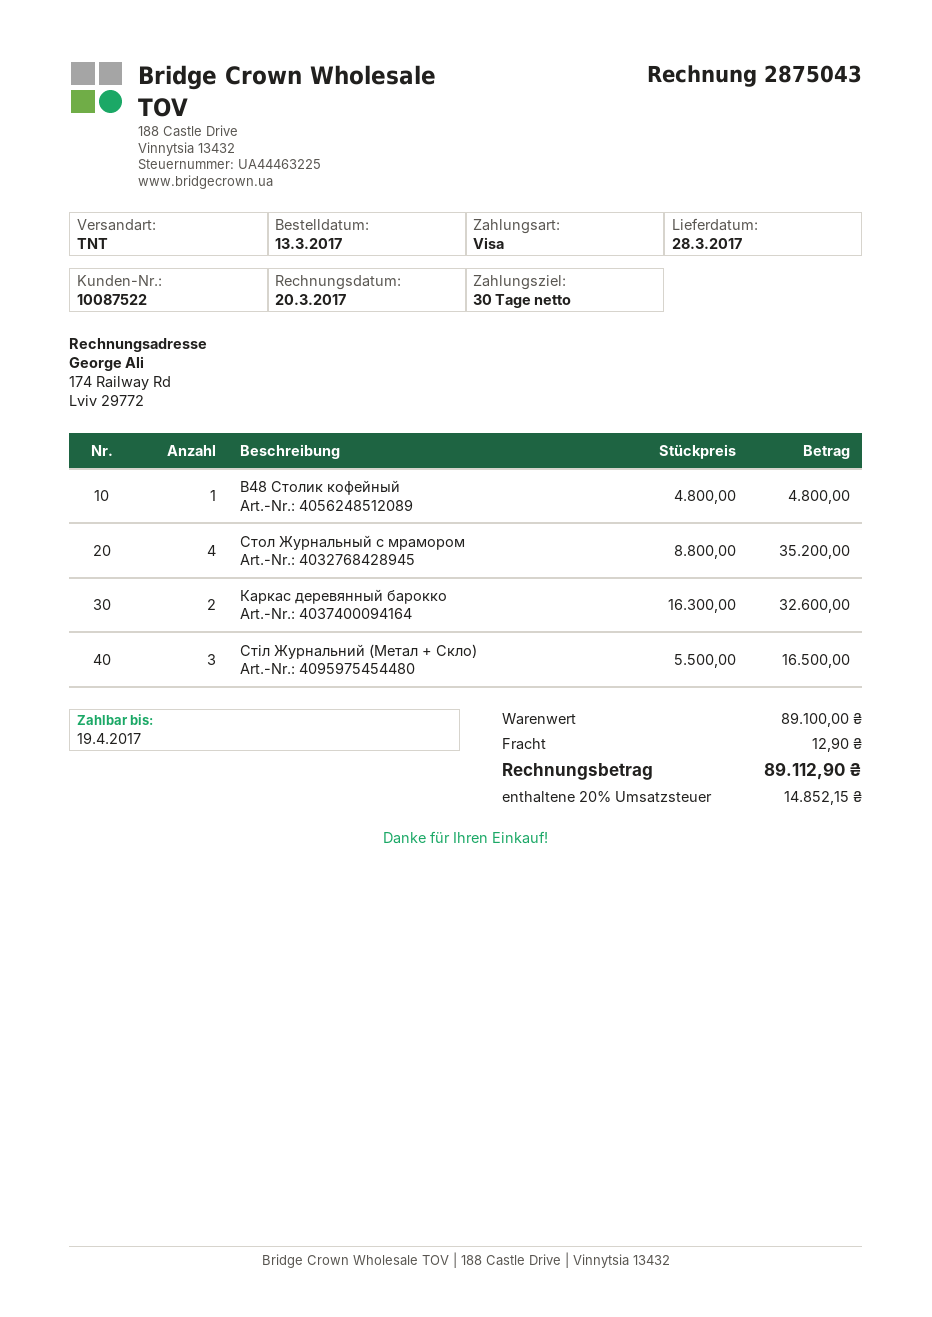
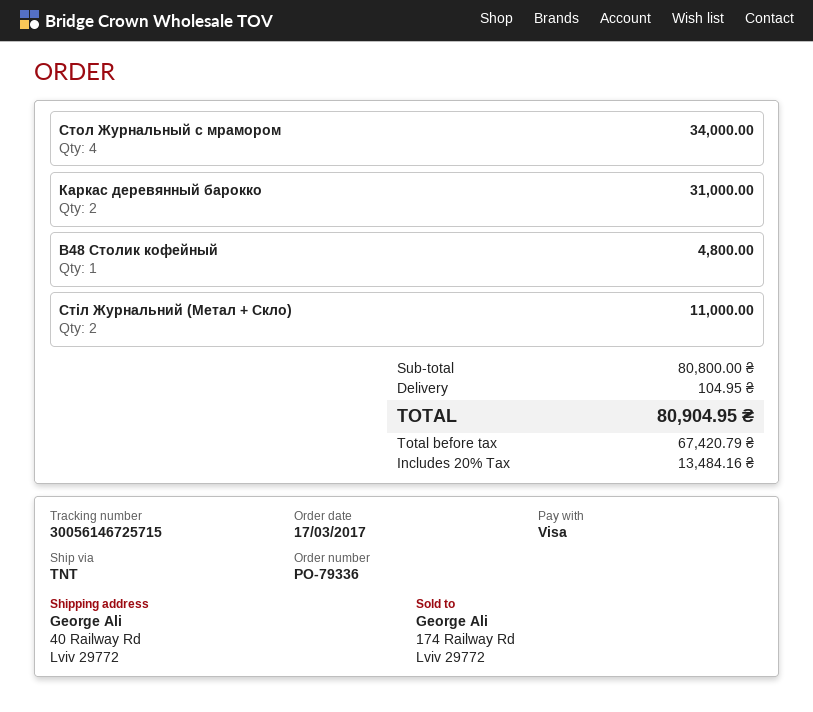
order date: 2017-03-13 -> 2017-03-17
Стол Журнальный с мрамором: 4 for 35200.00 -> 4 for 34000.00
Каркас деревянный барокко: 2 for 32600.00 -> 2 for 31000.00
Стіл Журнальний (Метал + Скло): 3 for 16500.00 -> 2 for 11000.00
subtotal: 89100.00 -> 80800.00
shipping: 12.90 -> 104.95
tax: 20% = 14852.15 -> 20% = 13484.16
total: 89112.90 -> 80904.95

